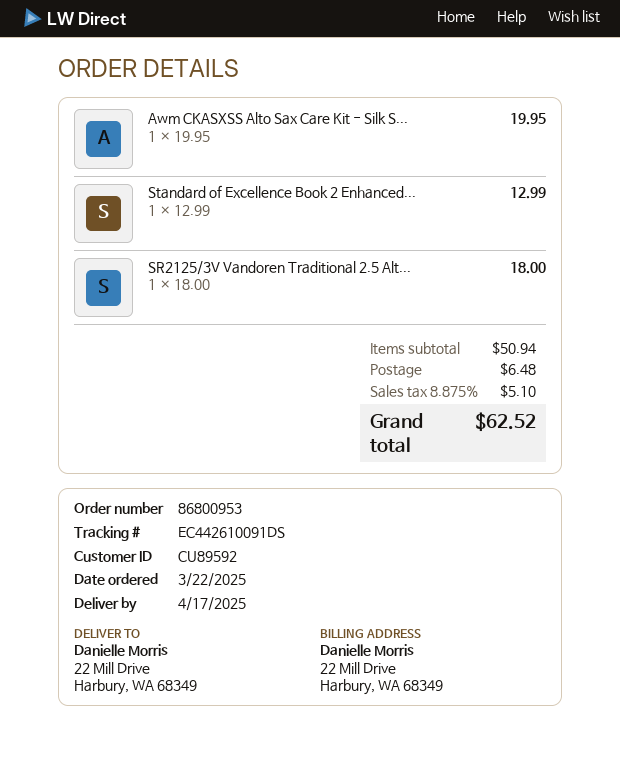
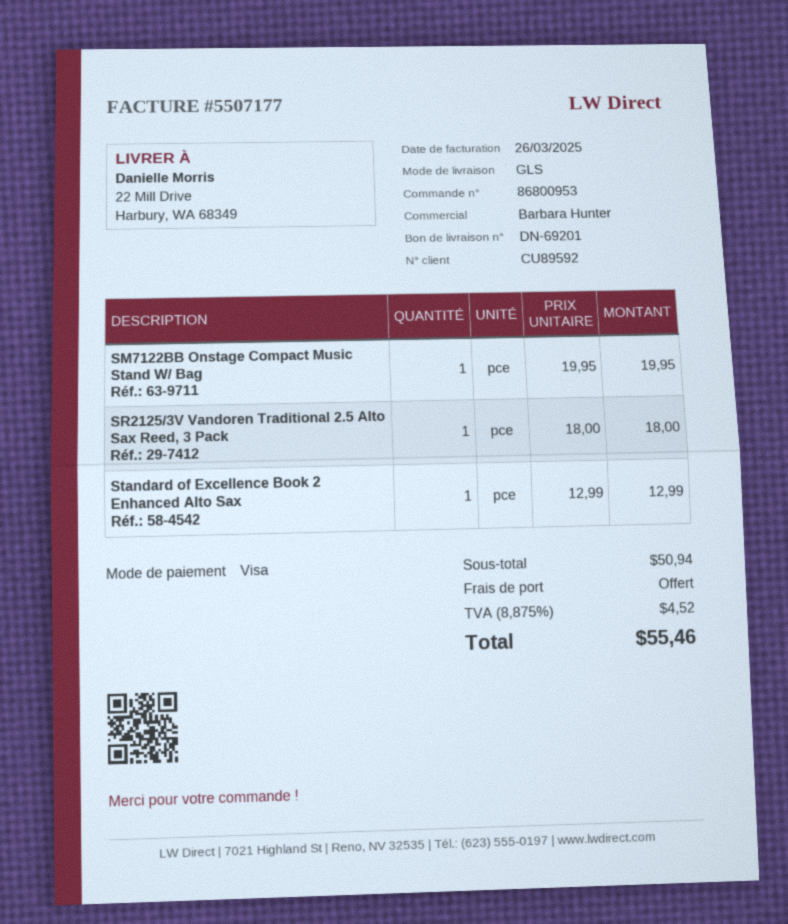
Awm CKASXSS Alto Sax Care Kit - Silk S...: 1 x 19.95 = 19.95 -> none
SM7122BB Onstage Compact Music Stand W/ Bag: none -> 1 x 19.95 = 19.95
shipping: 6.48 -> 0.00
tax: 8.875% = 5.10 -> 8.875% = 4.52
total: 62.52 -> 55.46

